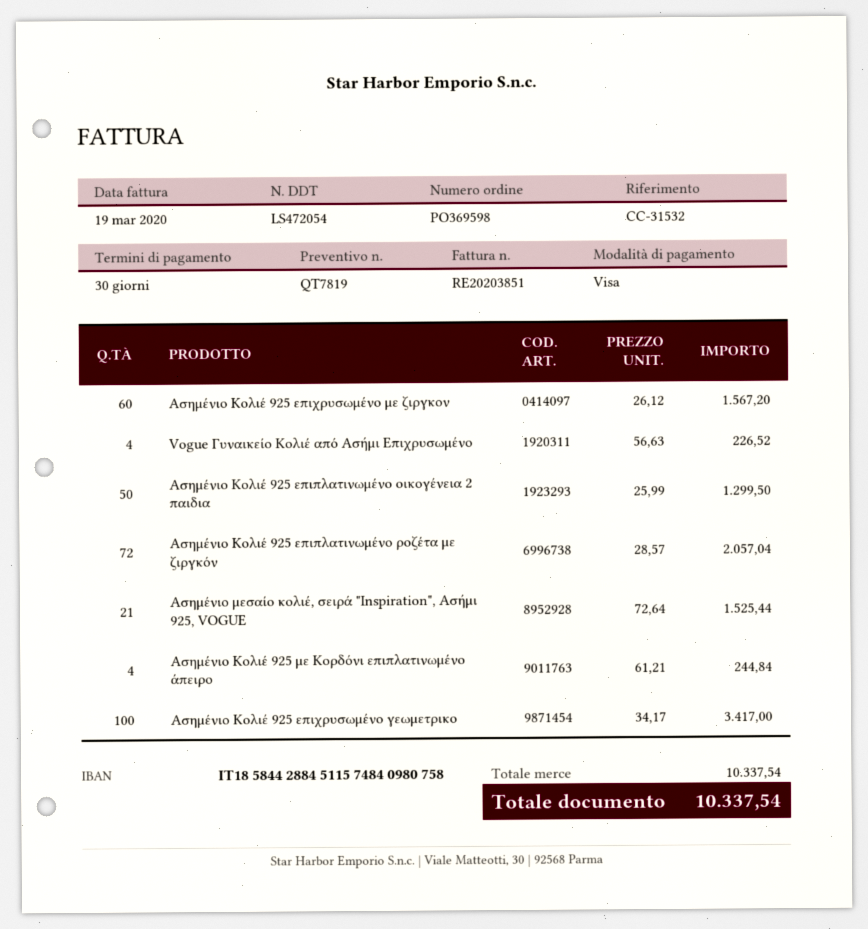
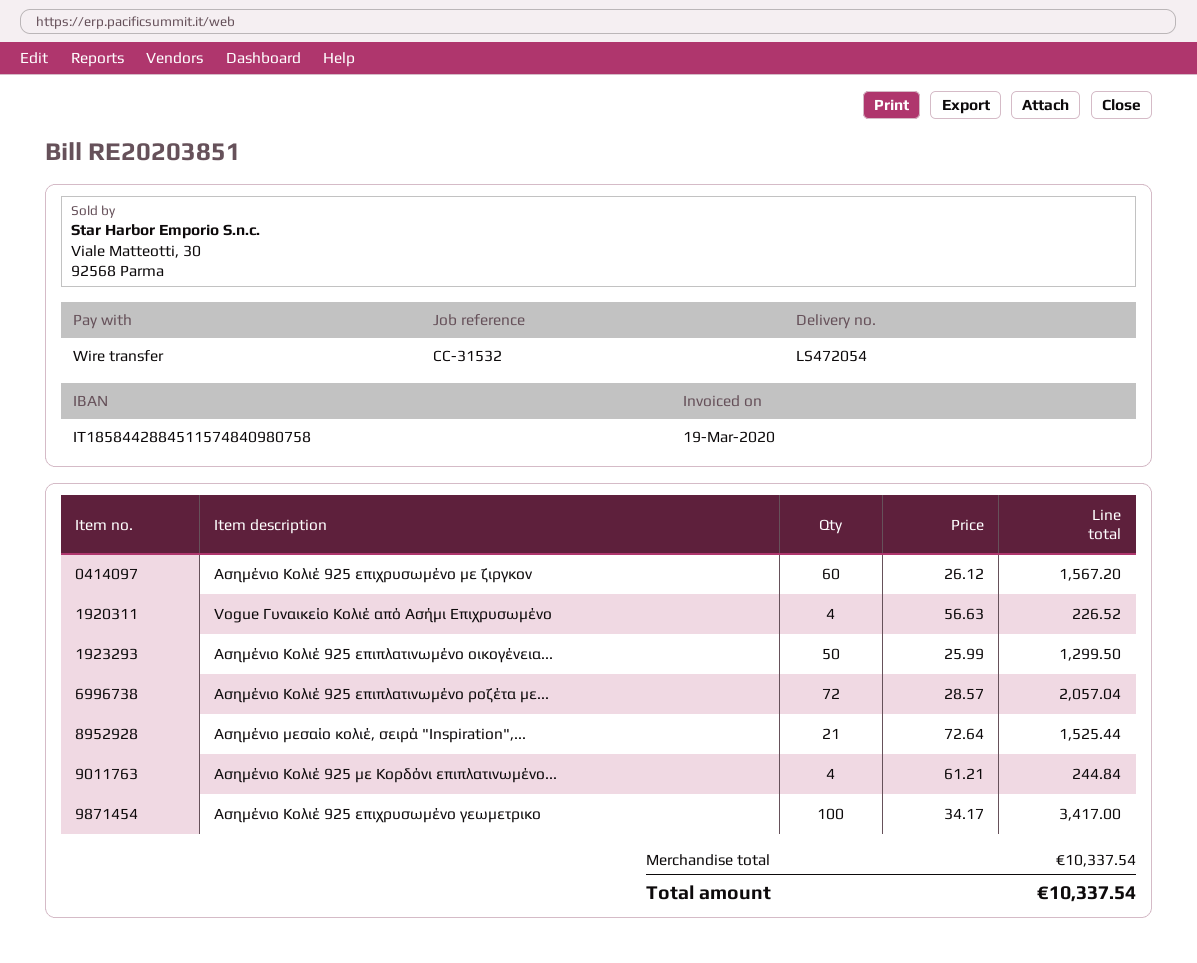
payment method: Visa -> bank transfer

